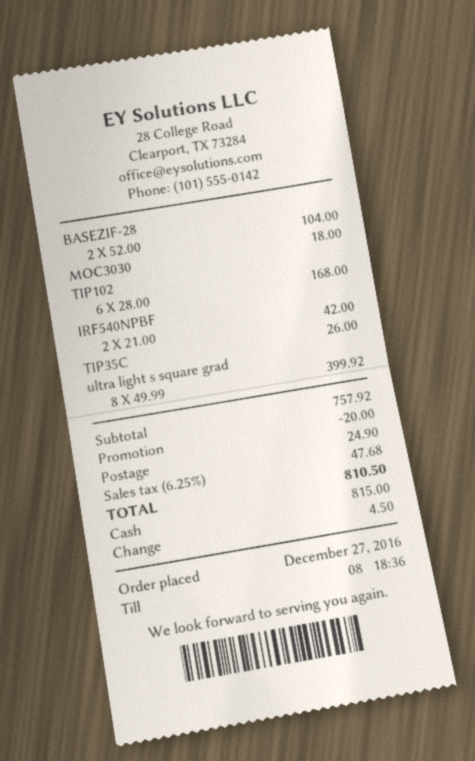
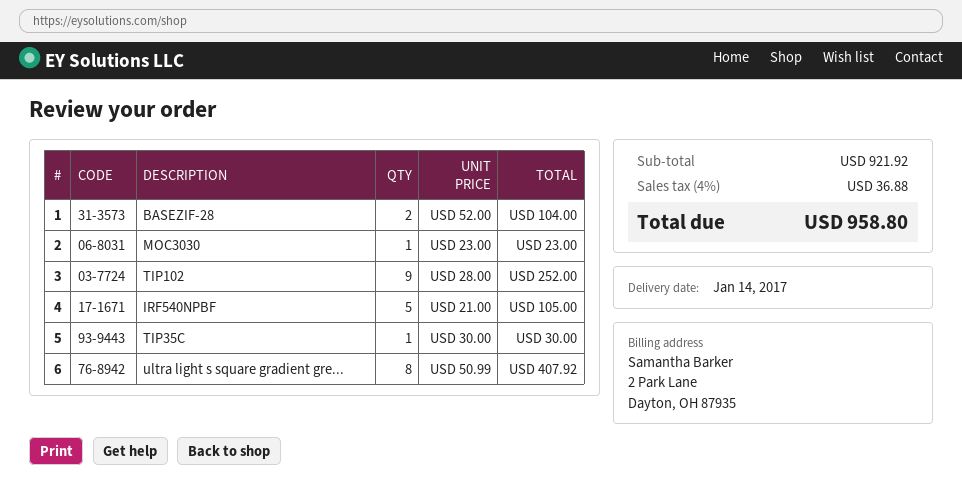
MOC3030: 1 x 18.00 = 18.00 -> 1 x 23.00 = 23.00
TIP102: 6 x 28.00 = 168.00 -> 9 x 28.00 = 252.00
IRF540NPBF: 2 x 21.00 = 42.00 -> 5 x 21.00 = 105.00
TIP35C: 1 x 26.00 = 26.00 -> 1 x 30.00 = 30.00
ultra light s square grad: 8 x 49.99 = 399.92 -> 8 x 50.99 = 407.92
subtotal: 757.92 -> 921.92
discount: 20.00 -> none
shipping: 24.90 -> none
tax: 6.25% = 47.68 -> 4% = 36.88
total: 810.50 -> 958.80

